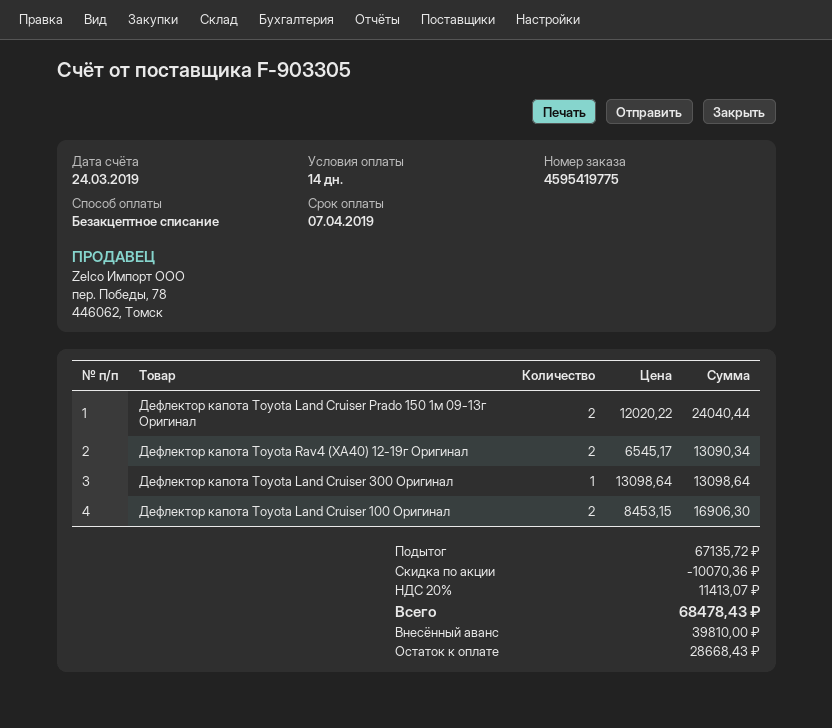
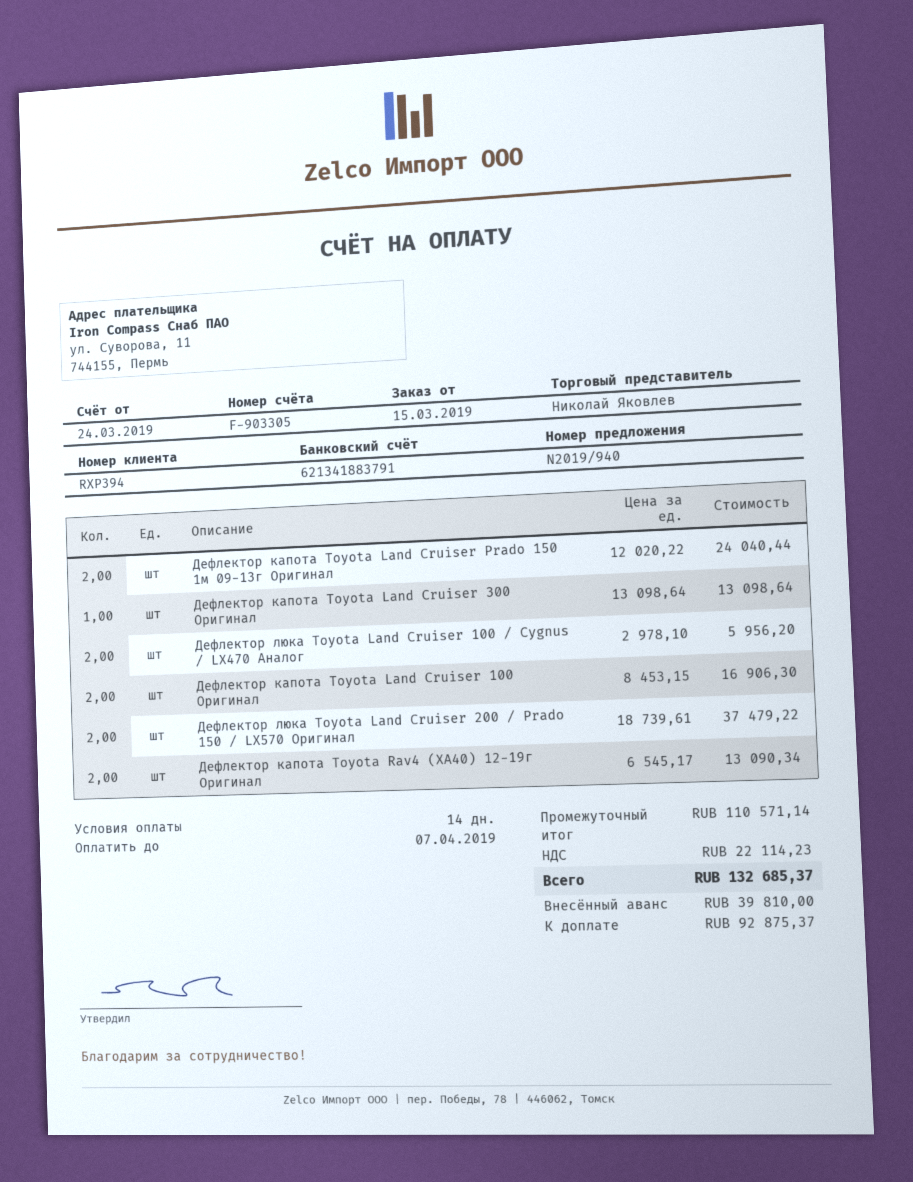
Дeфлектор люка Toyota Land Cruiser 100 / Cygnus / LX470 Аналог: none -> 2 x 2978.10 = 5956.20
Дeфлектор люка Toyota Land Cruiser 200 / Prado 150 / LX570 Оригинал: none -> 2 x 18739.61 = 37479.22
subtotal: 67135.72 -> 110571.14
discount: 10070.36 -> none
tax: 11413.07 -> 22114.23
total: 68478.43 -> 132685.37
balance: 28668.43 -> 92875.37

